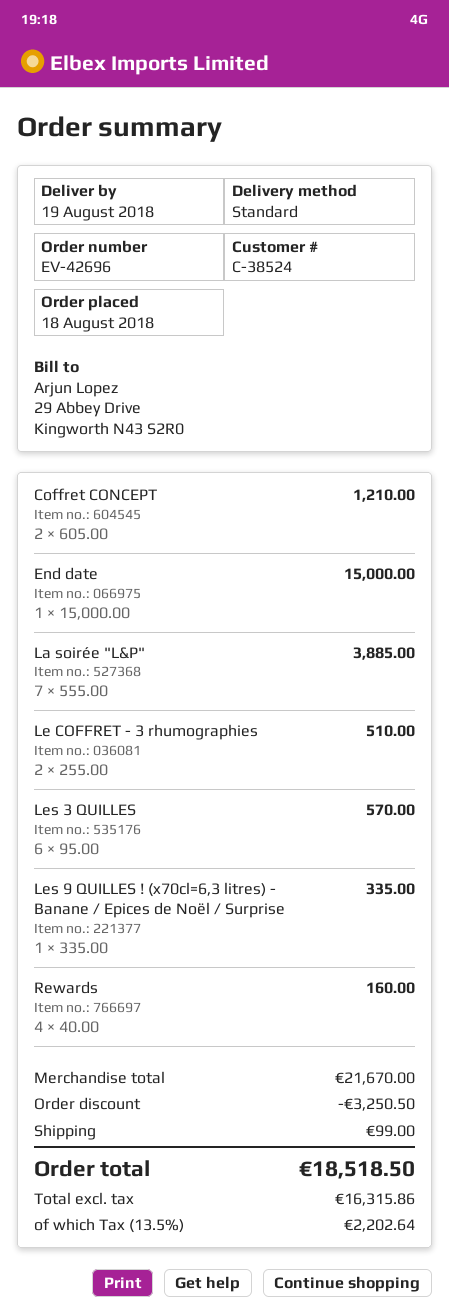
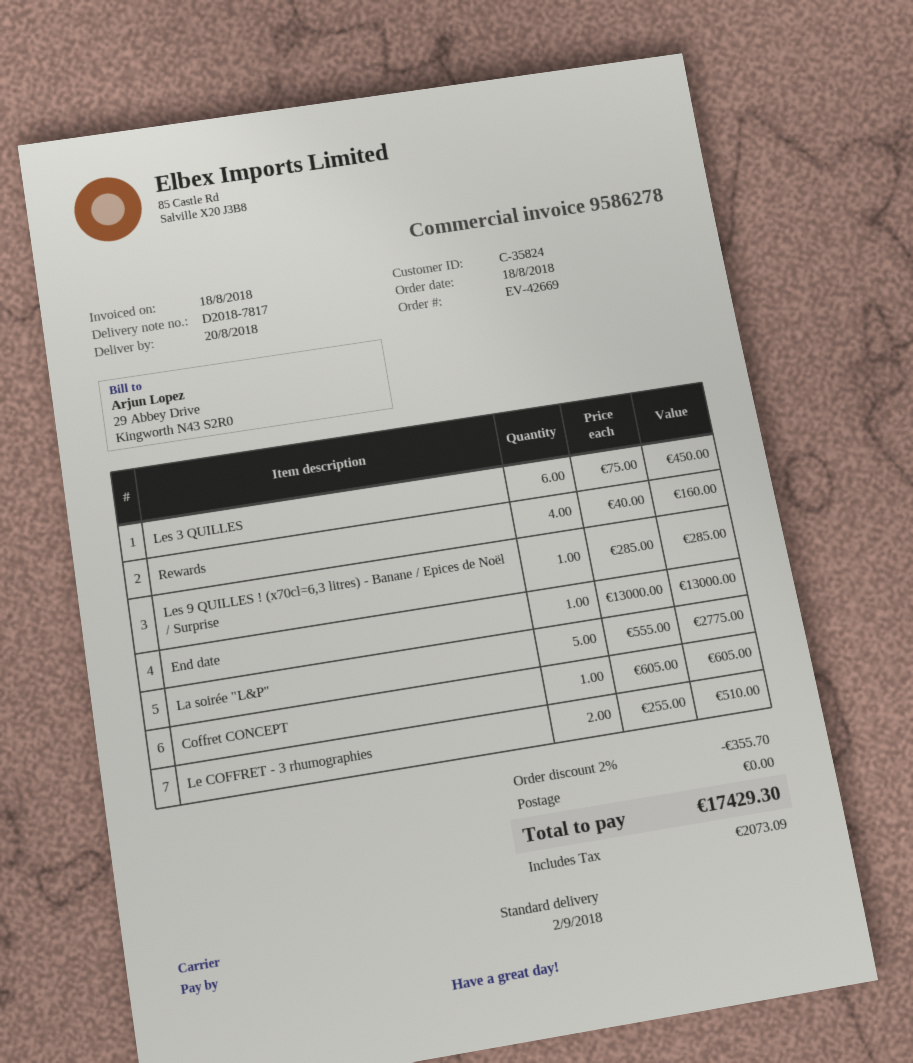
order number: EV-42696 -> EV-42669
delivery date: 2018-08-19 -> 2018-08-20
customer number: C-38524 -> C-35824
Coffret CONCEPT: 2 x 605.00 = 1210.00 -> 1 x 605.00 = 605.00
End date: 1 x 15000.00 = 15000.00 -> 1 x 13000.00 = 13000.00
La soirée "L&P": 7 x 555.00 = 3885.00 -> 5 x 555.00 = 2775.00
Les 3 QUILLES: 6 x 95.00 = 570.00 -> 6 x 75.00 = 450.00
Les 9 QUILLES ! (x70cl=6,3 litres) - Banane / Epices de Noël / Surprise: 1 x 335.00 = 335.00 -> 1 x 285.00 = 285.00
discount: 3250.50 -> 355.70
shipping: 99.00 -> 0.00
tax: 2202.64 -> 2073.09
total: 18518.50 -> 17429.30

